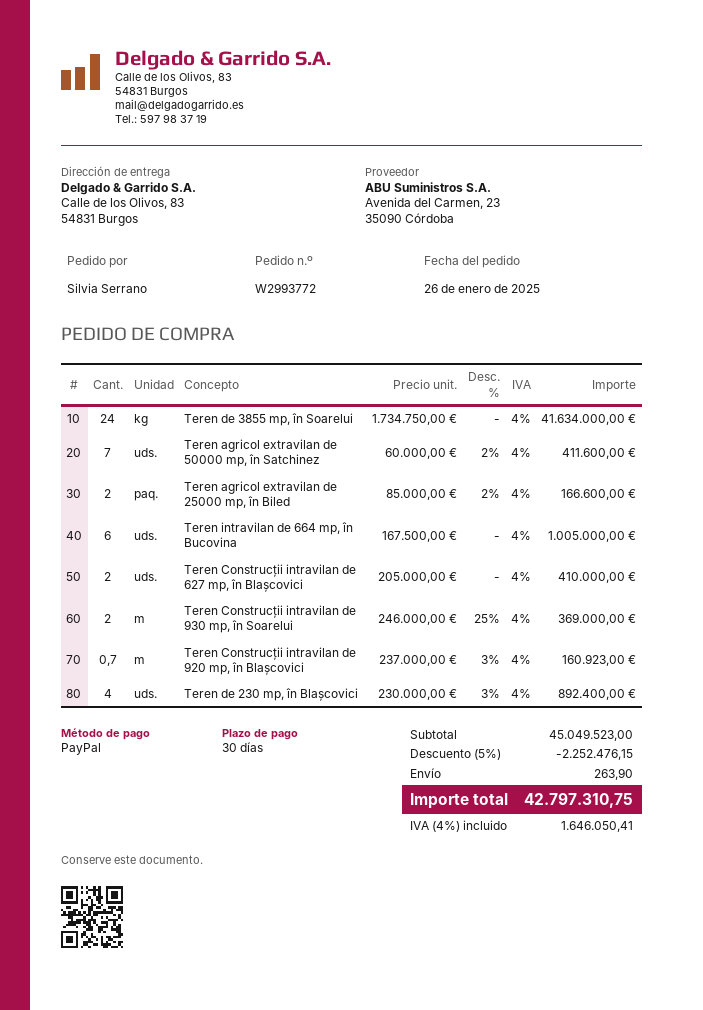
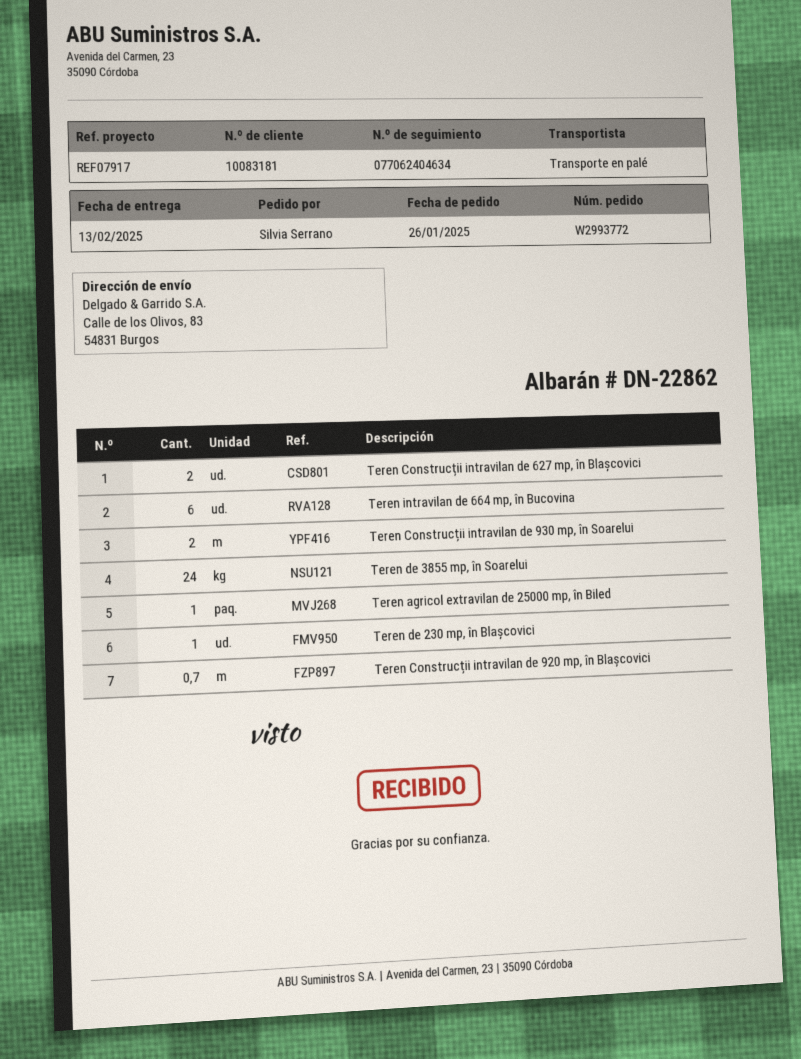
Teren agricol extravilan de 50000 mp, în Satchinez: 7 -> none
Teren agricol extravilan de 25000 mp, în Biled: 2 -> 1
Teren de 230 mp, în Blașcovici: 4 -> 1

